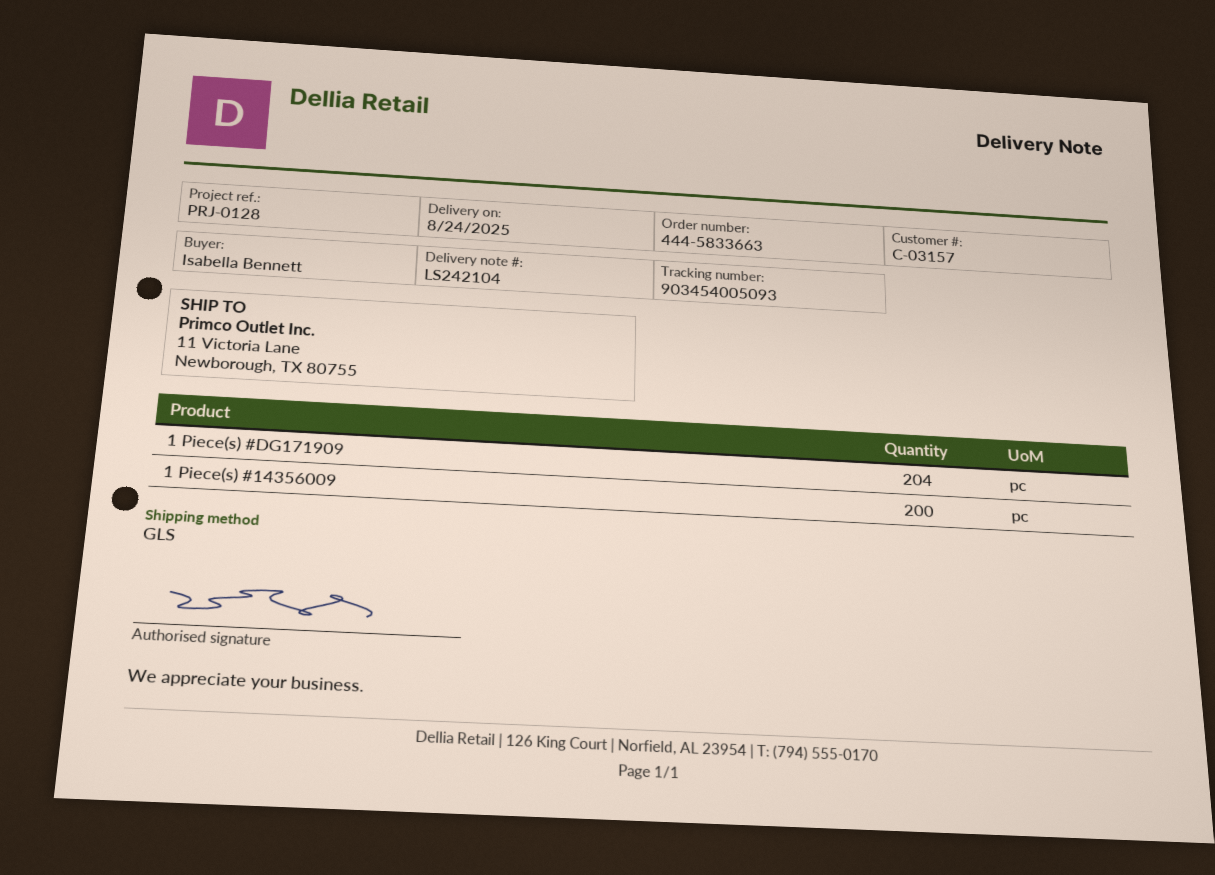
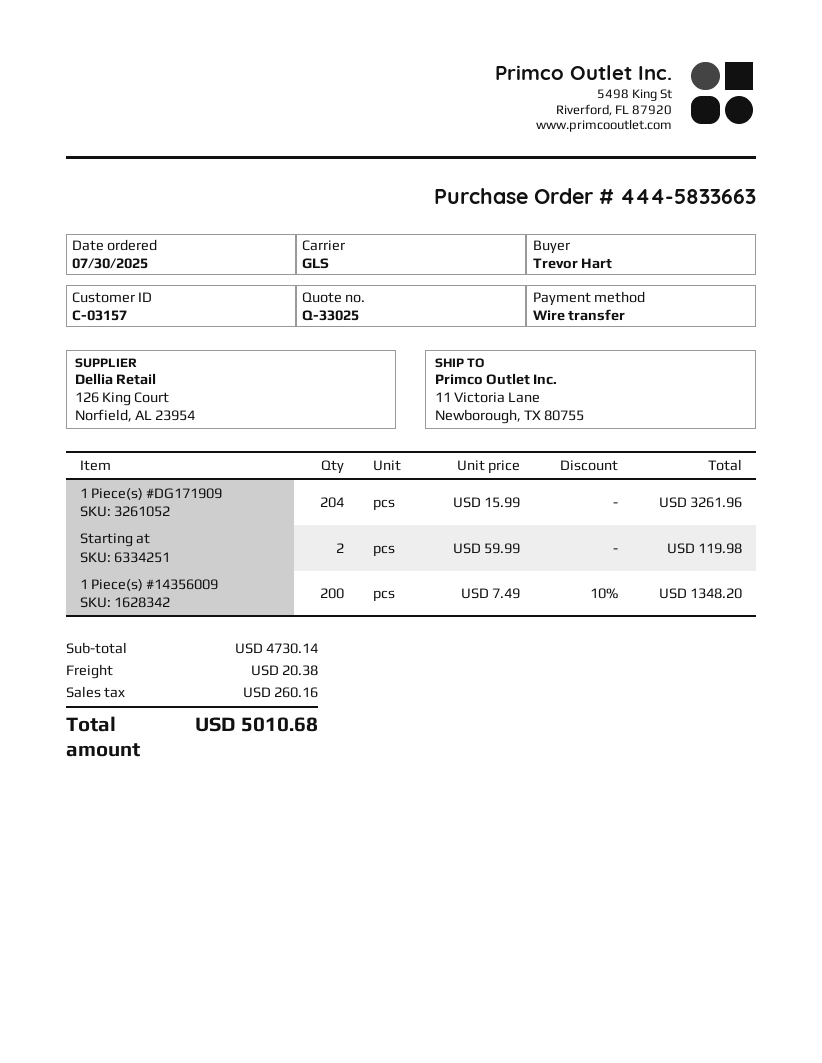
ordered by: Isabella Bennett -> Trevor Hart
Starting at: none -> 2

